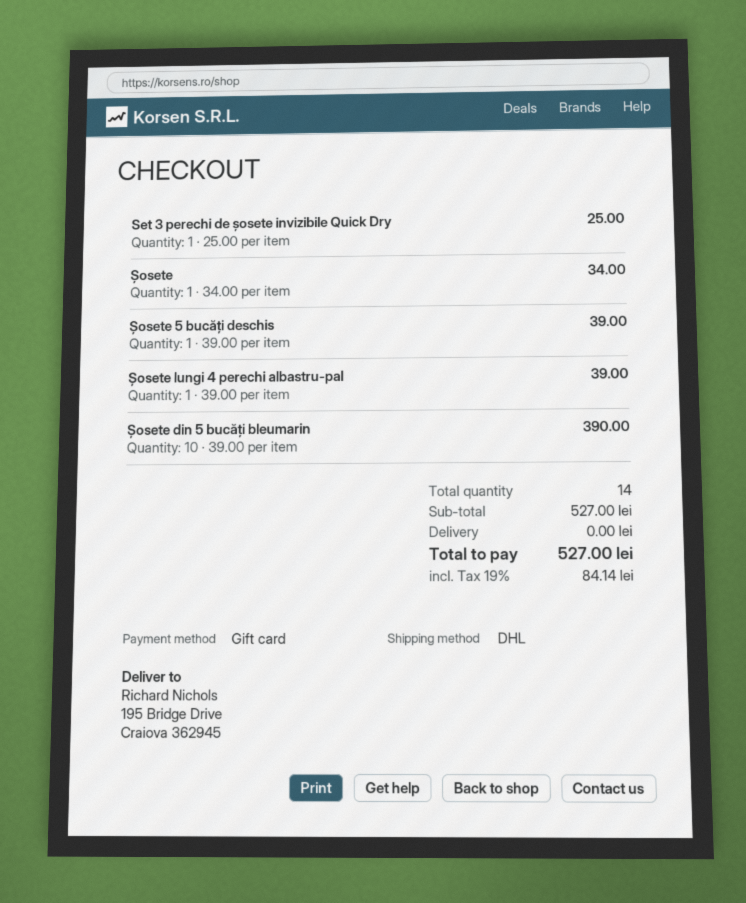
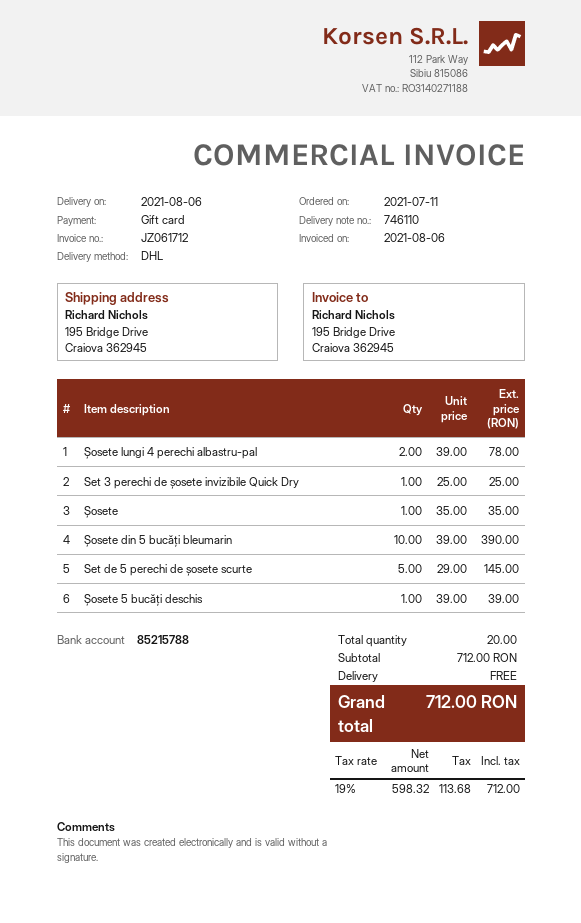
Șosete: 1 x 34.00 = 34.00 -> 1 x 35.00 = 35.00
Șosete lungi 4 perechi albastru-pal: 1 x 39.00 = 39.00 -> 2 x 39.00 = 78.00
Set de 5 perechi de șosete scurte: none -> 5 x 29.00 = 145.00
total quantity: 14 -> 20
subtotal: 527.00 -> 712.00
tax: 19% = 84.14 -> 19% = 113.68
total: 527.00 -> 712.00

